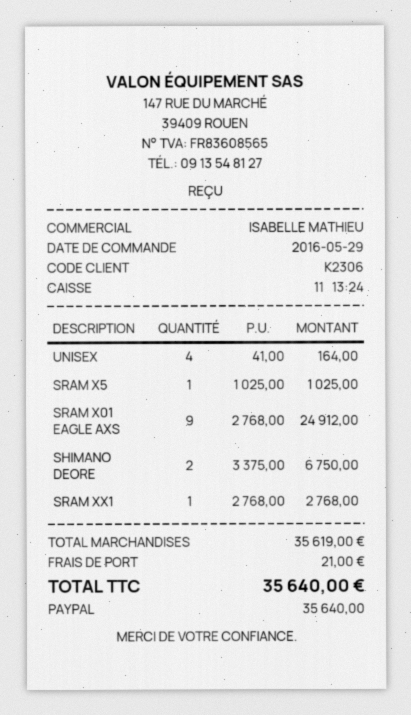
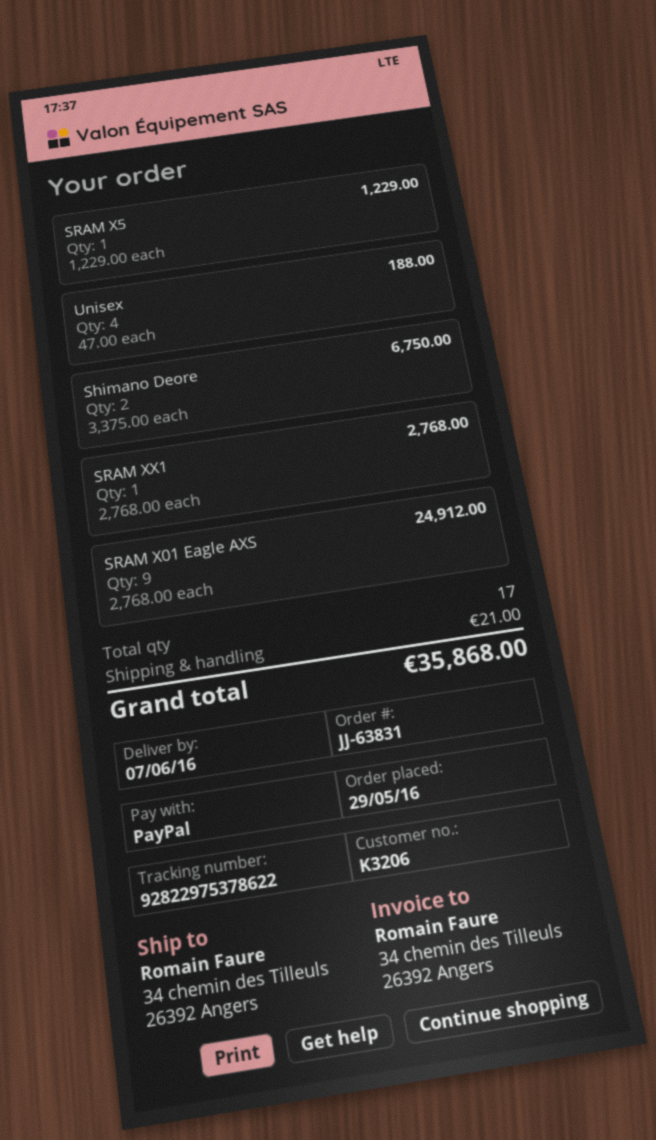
customer number: K2306 -> K3206
UNISEX: 4 x 41.00 = 164.00 -> 4 x 47.00 = 188.00
SRAM X5: 1 x 1025.00 = 1025.00 -> 1 x 1229.00 = 1229.00
total: 35640.00 -> 35868.00

